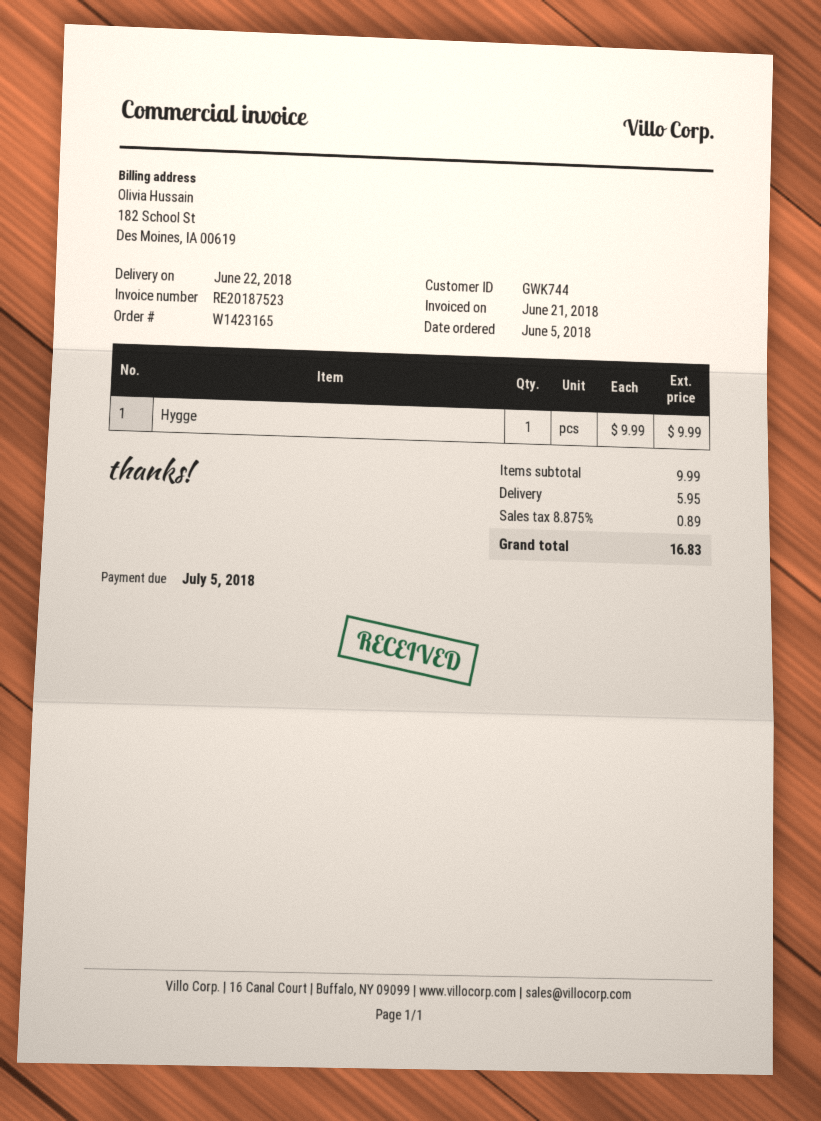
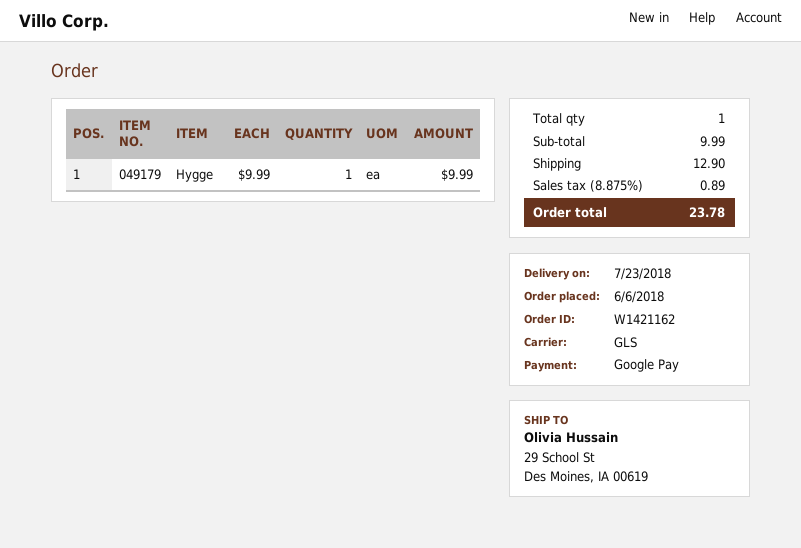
order number: W1423165 -> W1421162
order date: 2018-06-05 -> 2018-06-06
delivery date: 2018-06-22 -> 2018-07-23
shipping: 5.95 -> 12.90
total: 16.83 -> 23.78

